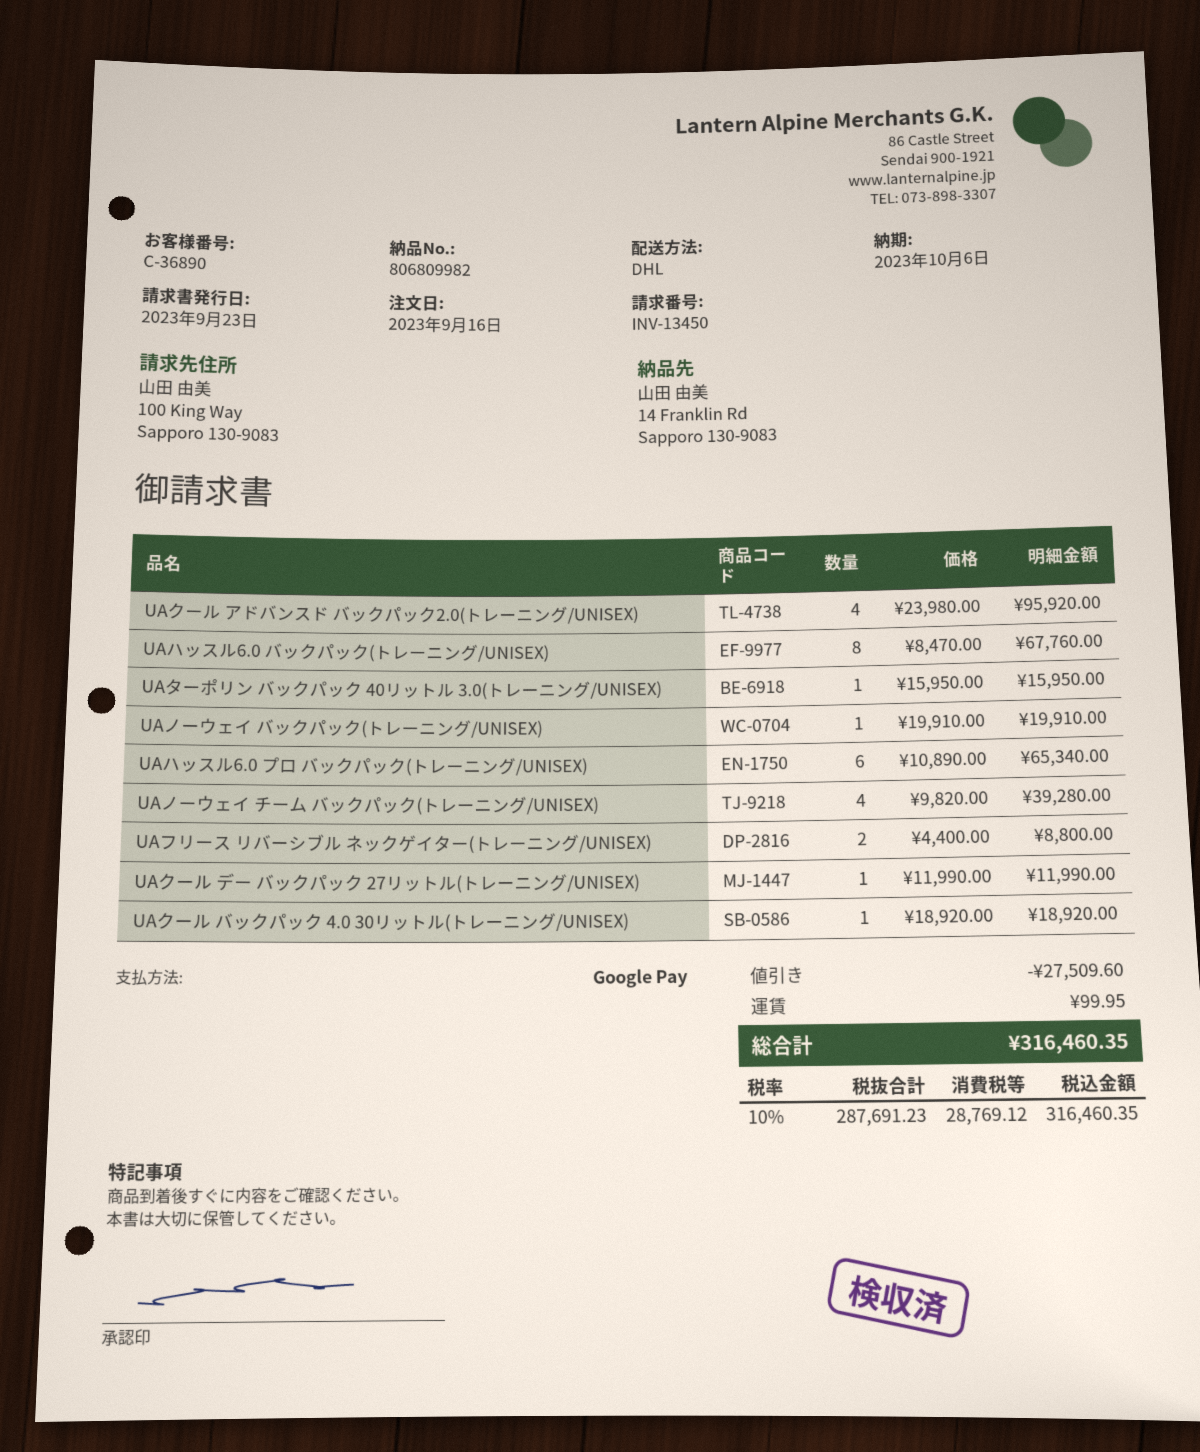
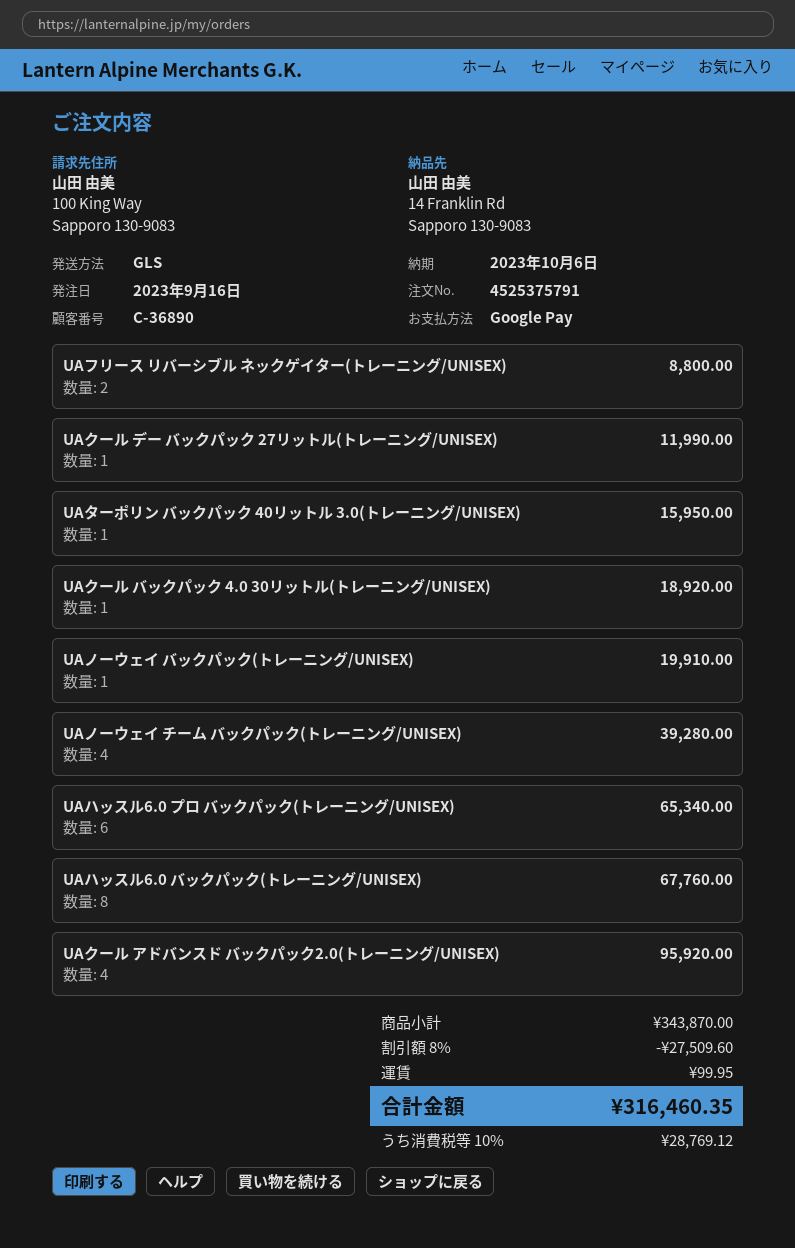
shipping method: DHL -> GLS

